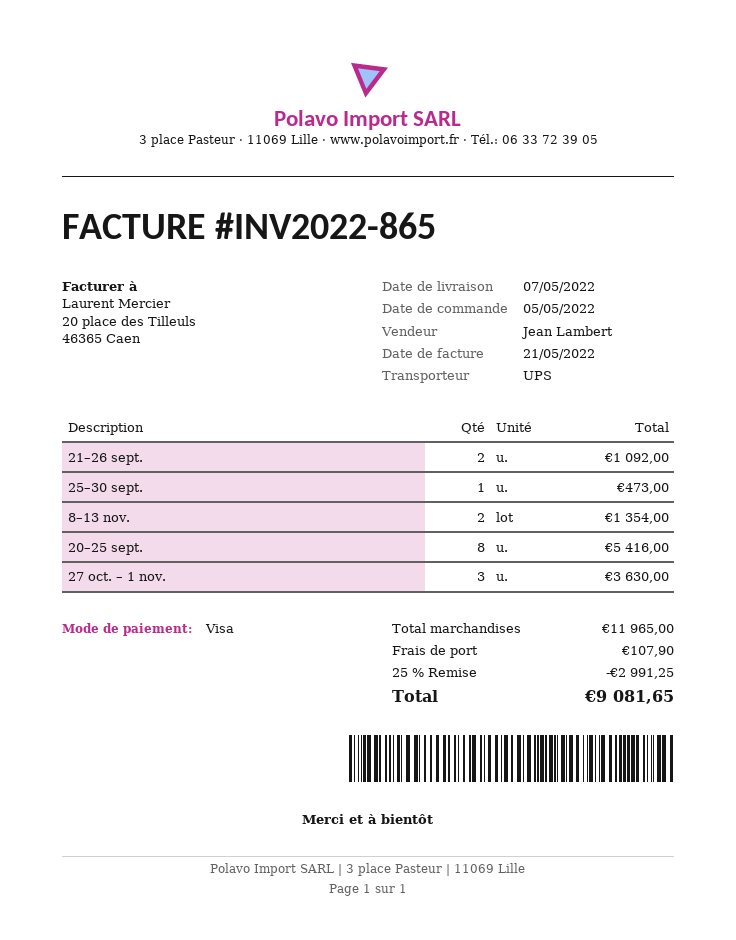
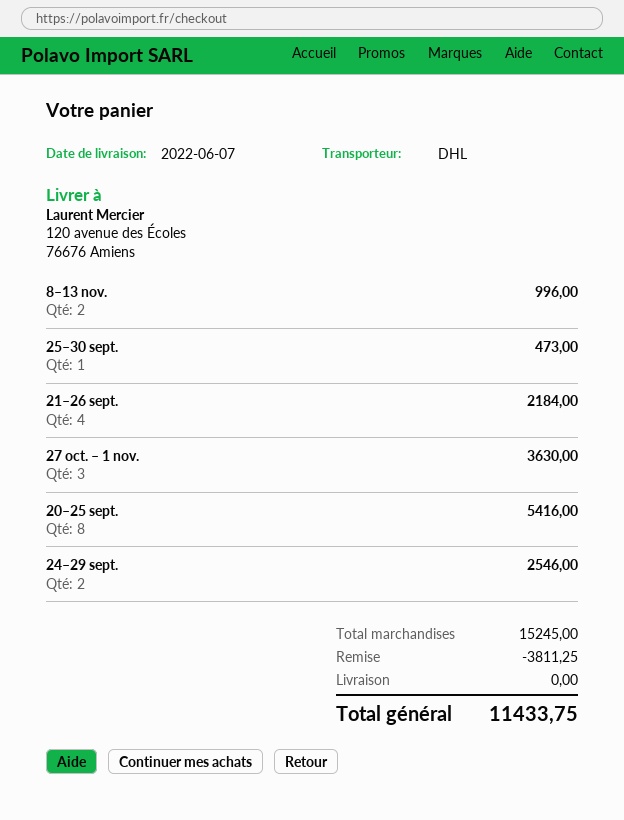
delivery date: 2022-05-07 -> 2022-06-07
shipping method: UPS -> DHL
21–26 sept.: 2 for 1092.00 -> 4 for 2184.00
8–13 nov.: 2 for 1354.00 -> 2 for 996.00
24–29 sept.: none -> 2 for 2546.00
subtotal: 11965.00 -> 15245.00
discount: 2991.25 -> 3811.25
shipping: 107.90 -> 0.00
total: 9081.65 -> 11433.75

